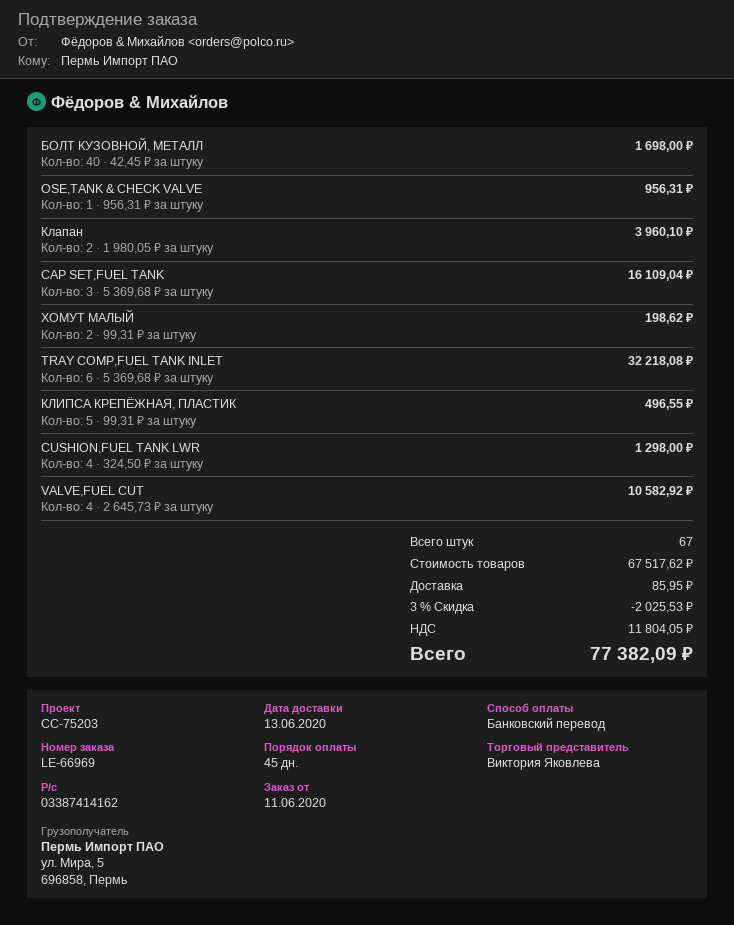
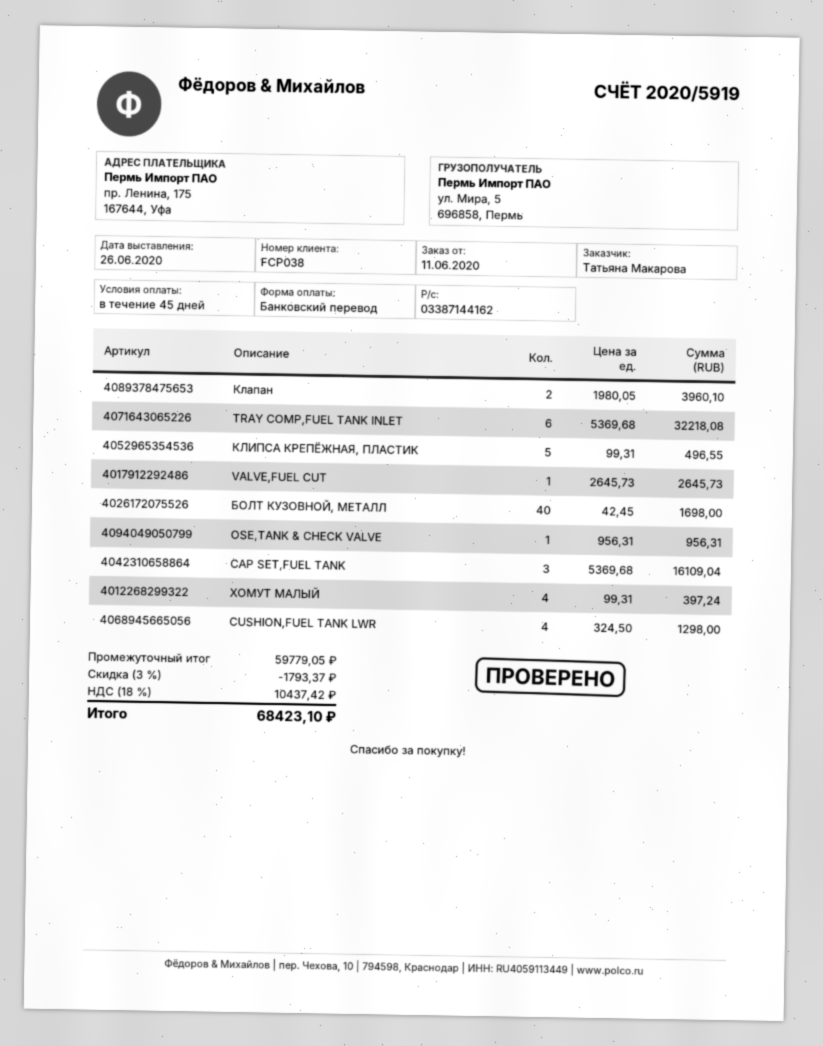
bank account: 03387414162 -> 03387144162
ХОМУТ МАЛЫЙ: 2 x 99.31 = 198.62 -> 4 x 99.31 = 397.24
VALVE,FUEL CUT: 4 x 2645.73 = 10582.92 -> 1 x 2645.73 = 2645.73
subtotal: 67517.62 -> 59779.05
discount: 3% = 2025.53 -> 3% = 1793.37
shipping: 85.95 -> none
tax: 11804.05 -> 10437.42
total: 77382.09 -> 68423.10

